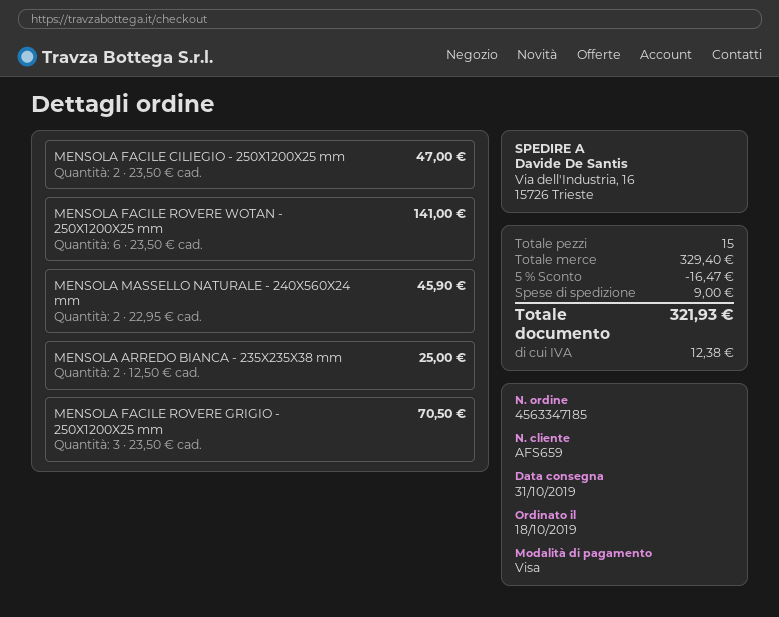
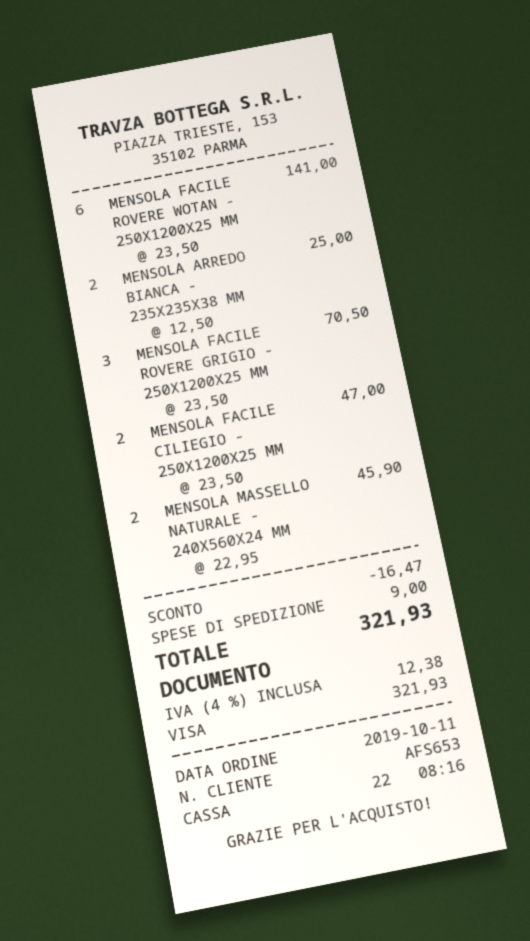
order date: 2019-10-18 -> 2019-10-11
customer number: AFS659 -> AFS653

